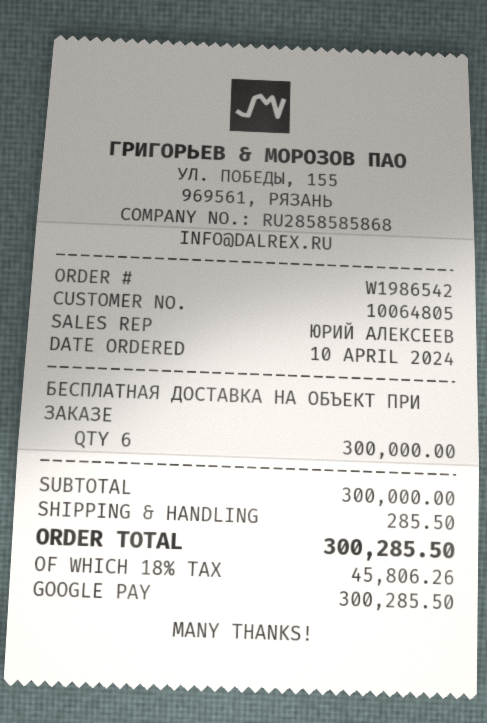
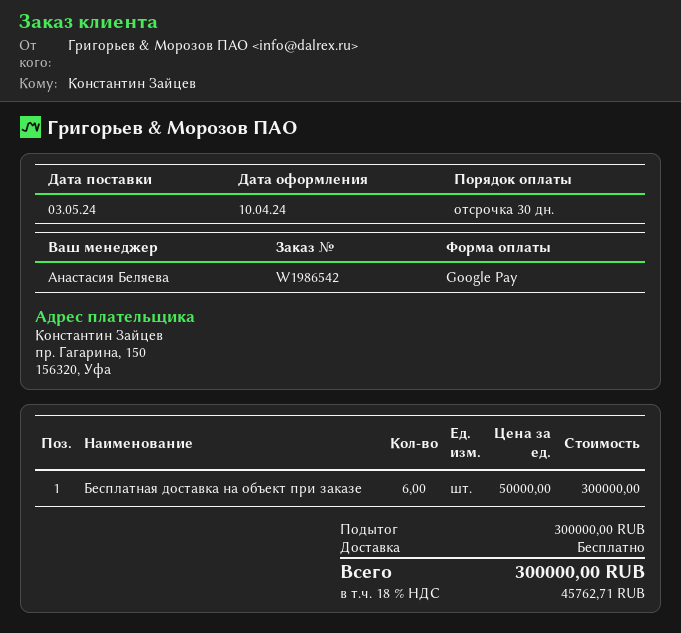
sales rep: ЮРИЙ АЛЕКСЕЕВ -> Анастасия Беляева
shipping: 285.50 -> 0.00
tax: 18% = 45806.26 -> 18% = 45762.71
total: 300285.50 -> 300000.00

